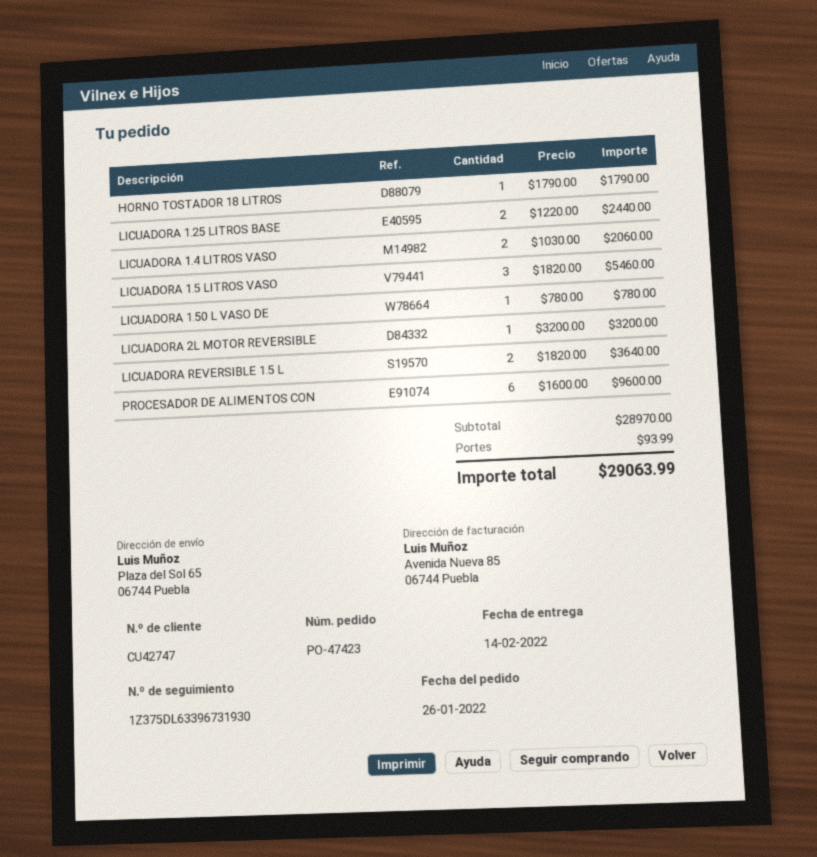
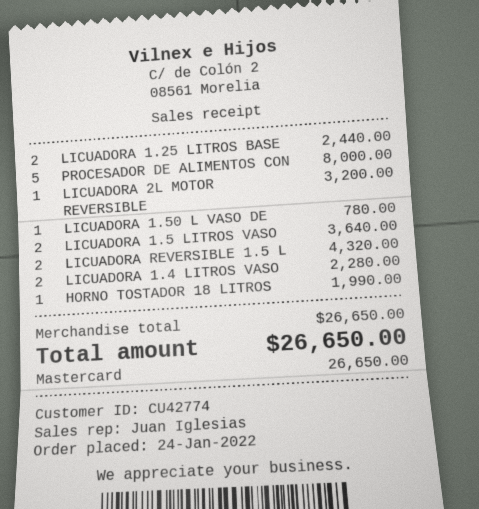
order date: 2022-01-26 -> 2022-01-24
customer number: CU42747 -> CU42774
HORNO TOSTADOR 18 LITROS: 1 for 1790.00 -> 1 for 1990.00
LICUADORA 1.4 LITROS VASO: 2 for 2060.00 -> 2 for 2280.00
LICUADORA 1.5 LITROS VASO: 3 for 5460.00 -> 2 for 3640.00
LICUADORA REVERSIBLE 1.5 L: 2 for 3640.00 -> 2 for 4320.00
PROCESADOR DE ALIMENTOS CON: 6 for 9600.00 -> 5 for 8000.00
subtotal: 28970.00 -> 26650.00
shipping: 93.99 -> none
total: 29063.99 -> 26650.00

